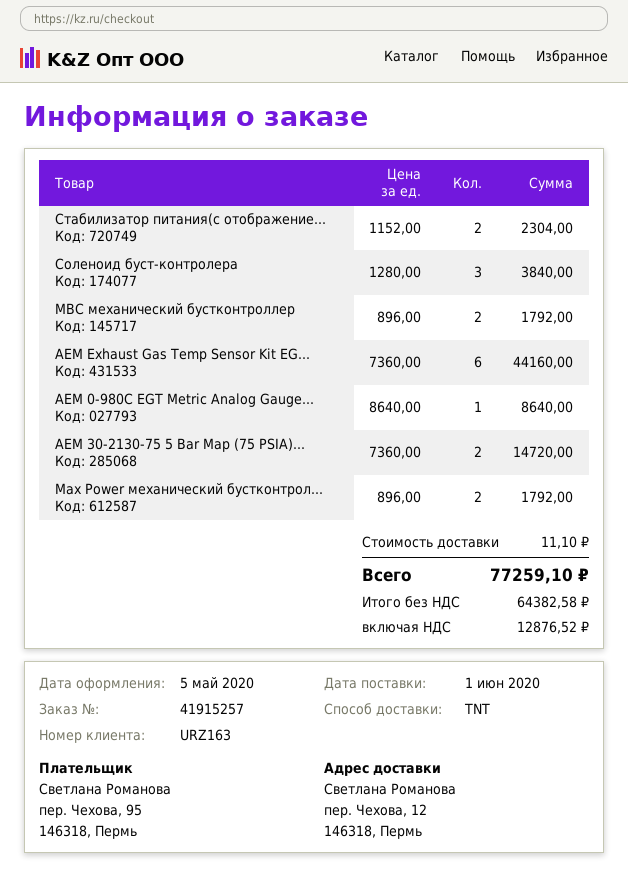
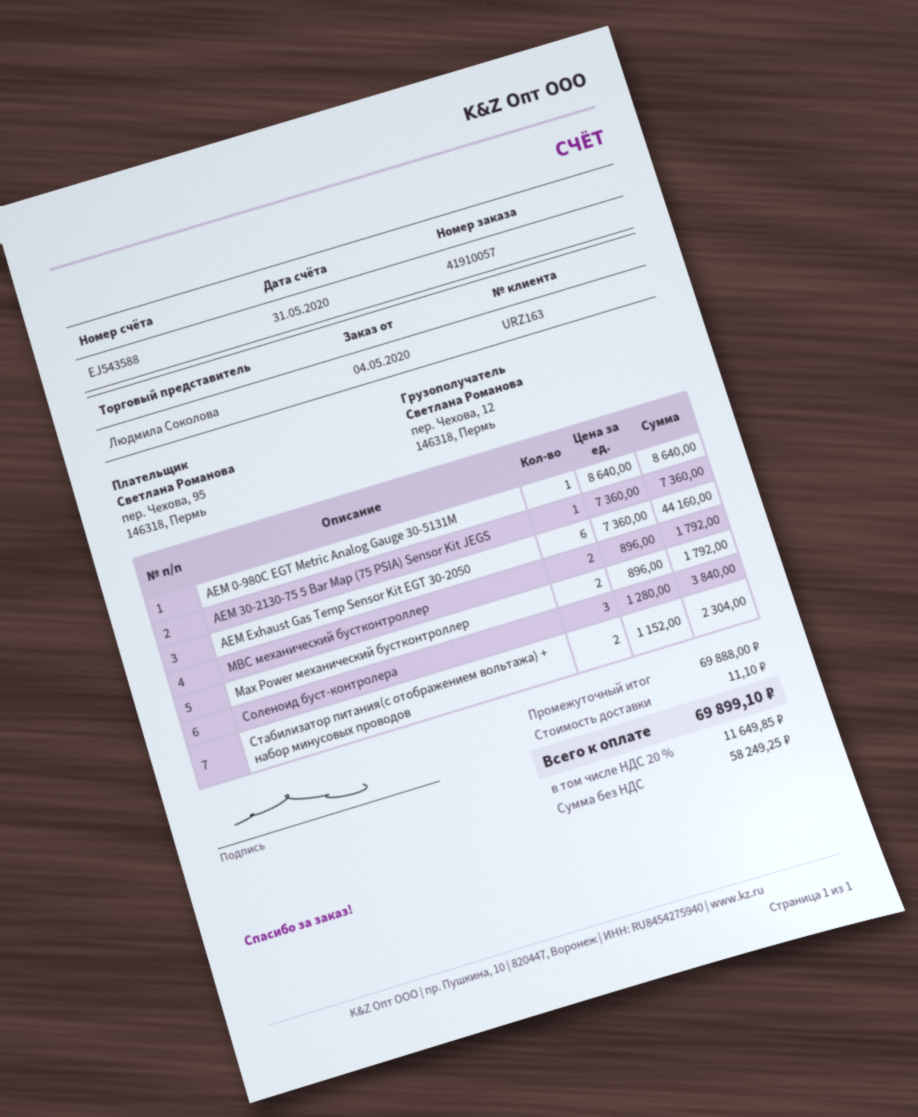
order number: 41915257 -> 41910057
order date: 2020-05-05 -> 2020-05-04
AEM 30-2130-75 5 Bar Map (75 PSIA)...: 2 x 7360.00 = 14720.00 -> 1 x 7360.00 = 7360.00
net: 64382.58 -> 58249.25
tax: 12876.52 -> 11649.85
total: 77259.10 -> 69899.10

